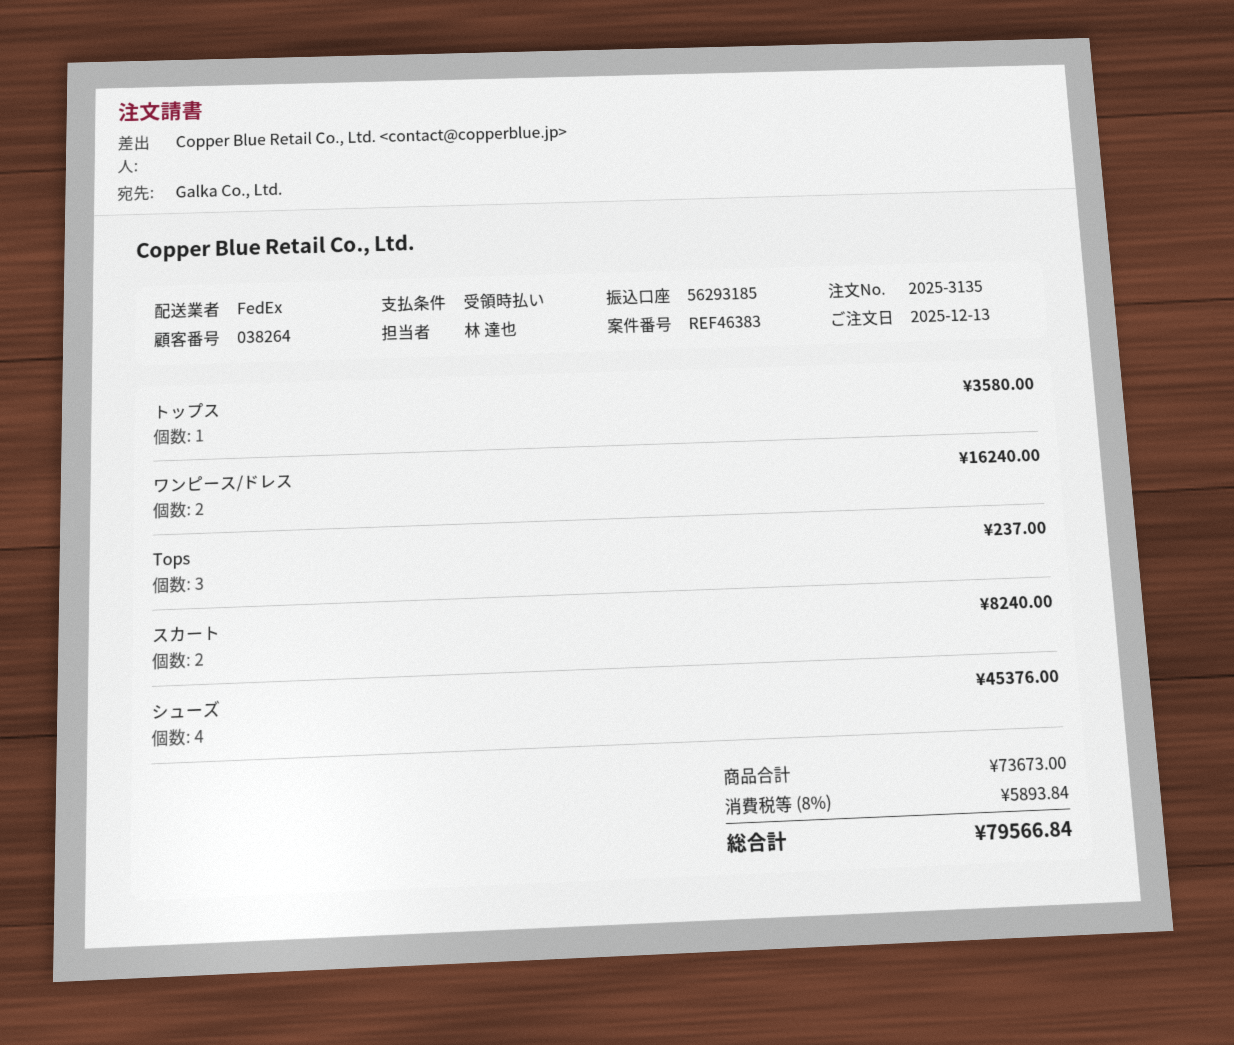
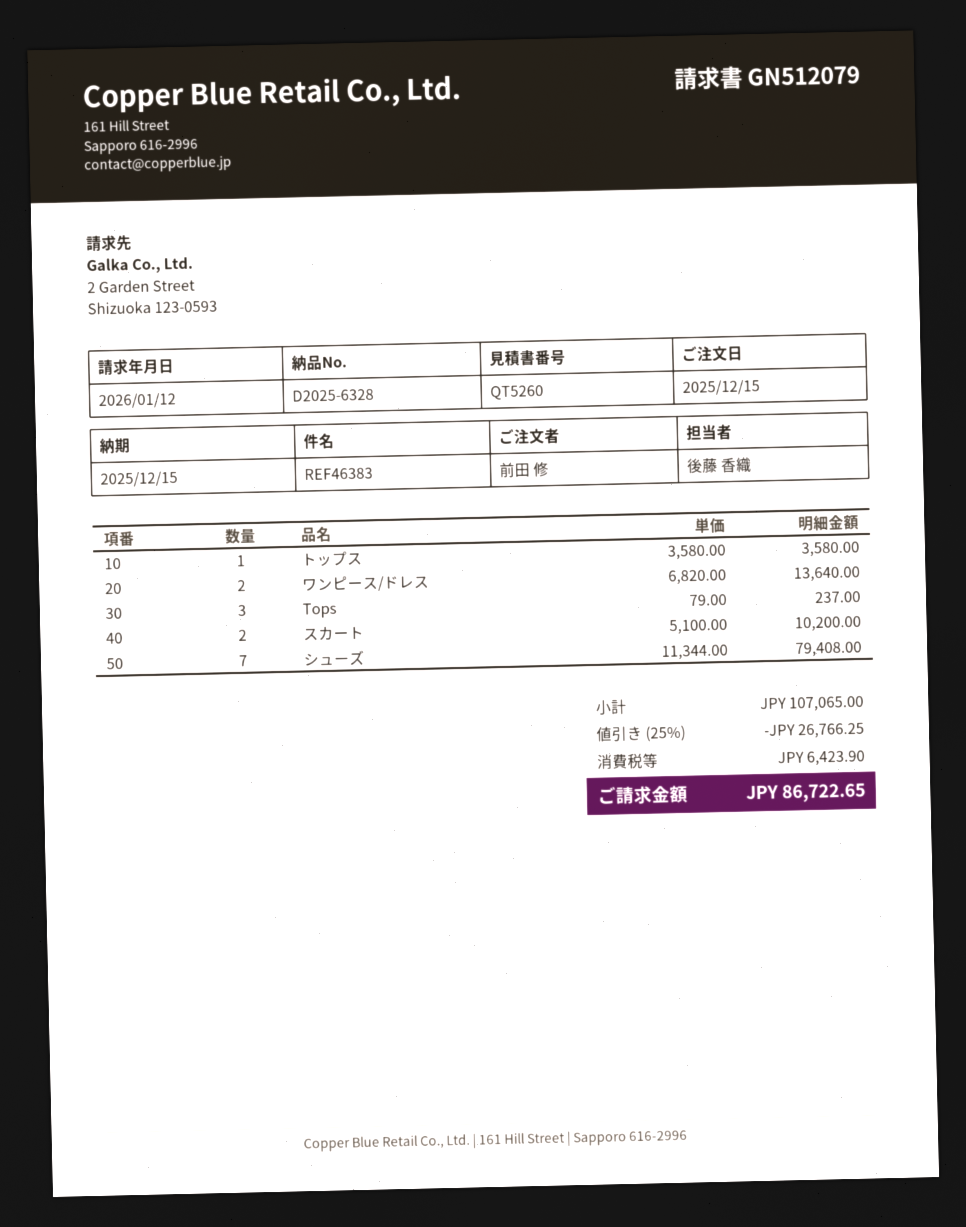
order date: 2025-12-13 -> 2025-12-15
sales rep: 林 達也 -> 後藤 香織
ワンピース/ドレス: 2 for 16240.00 -> 2 for 13640.00
スカート: 2 for 8240.00 -> 2 for 10200.00
シューズ: 4 for 45376.00 -> 7 for 79408.00
subtotal: 73673.00 -> 107065.00
discount: none -> 25% = 26766.25
tax: 5893.84 -> 6423.90
total: 79566.84 -> 86722.65

